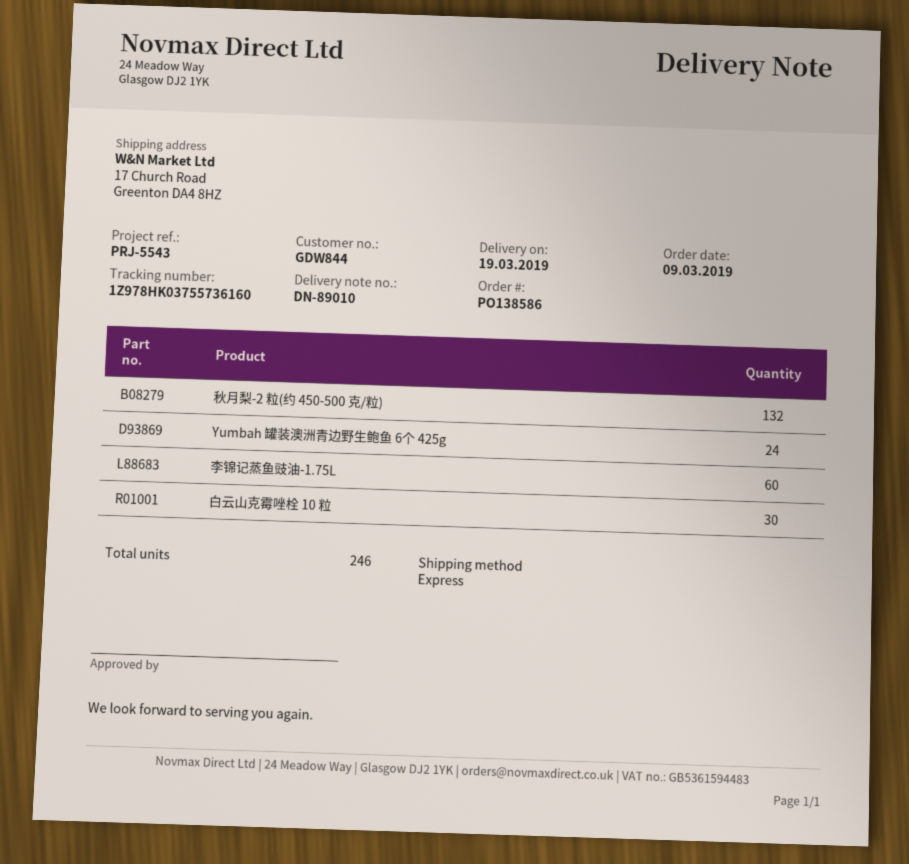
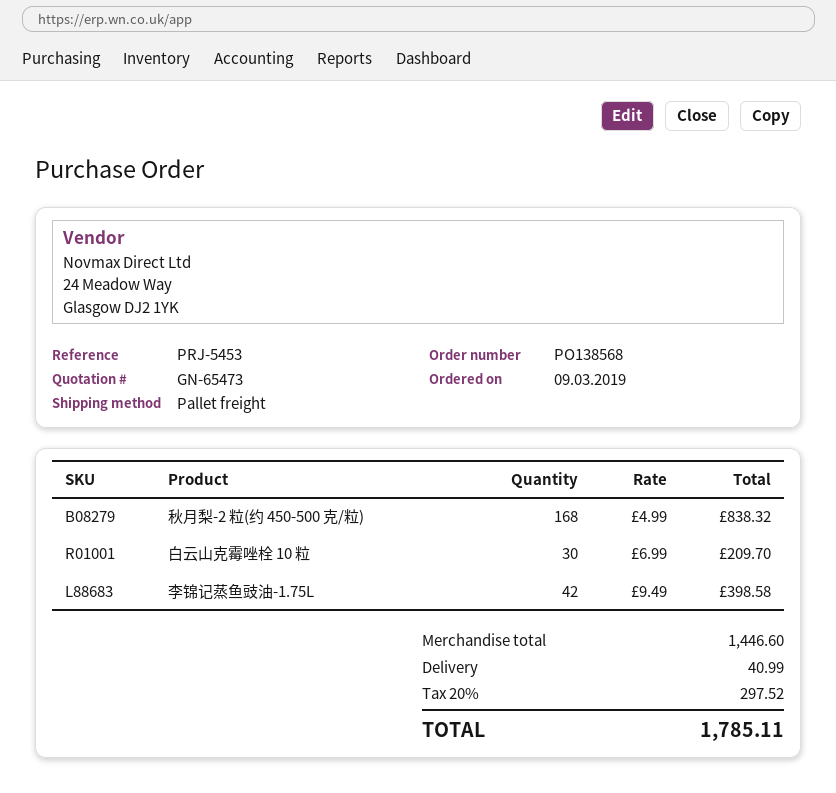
order number: PO138586 -> PO138568
reference: PRJ-5543 -> PRJ-5453
shipping method: express -> pallet freight
秋月梨-2 粒(约 450-500 克/粒): 132 -> 168
Yumbah 罐装澳洲青边野生鲍鱼 6个 425g: 24 -> none
李锦记蒸鱼豉油-1.75L: 60 -> 42

